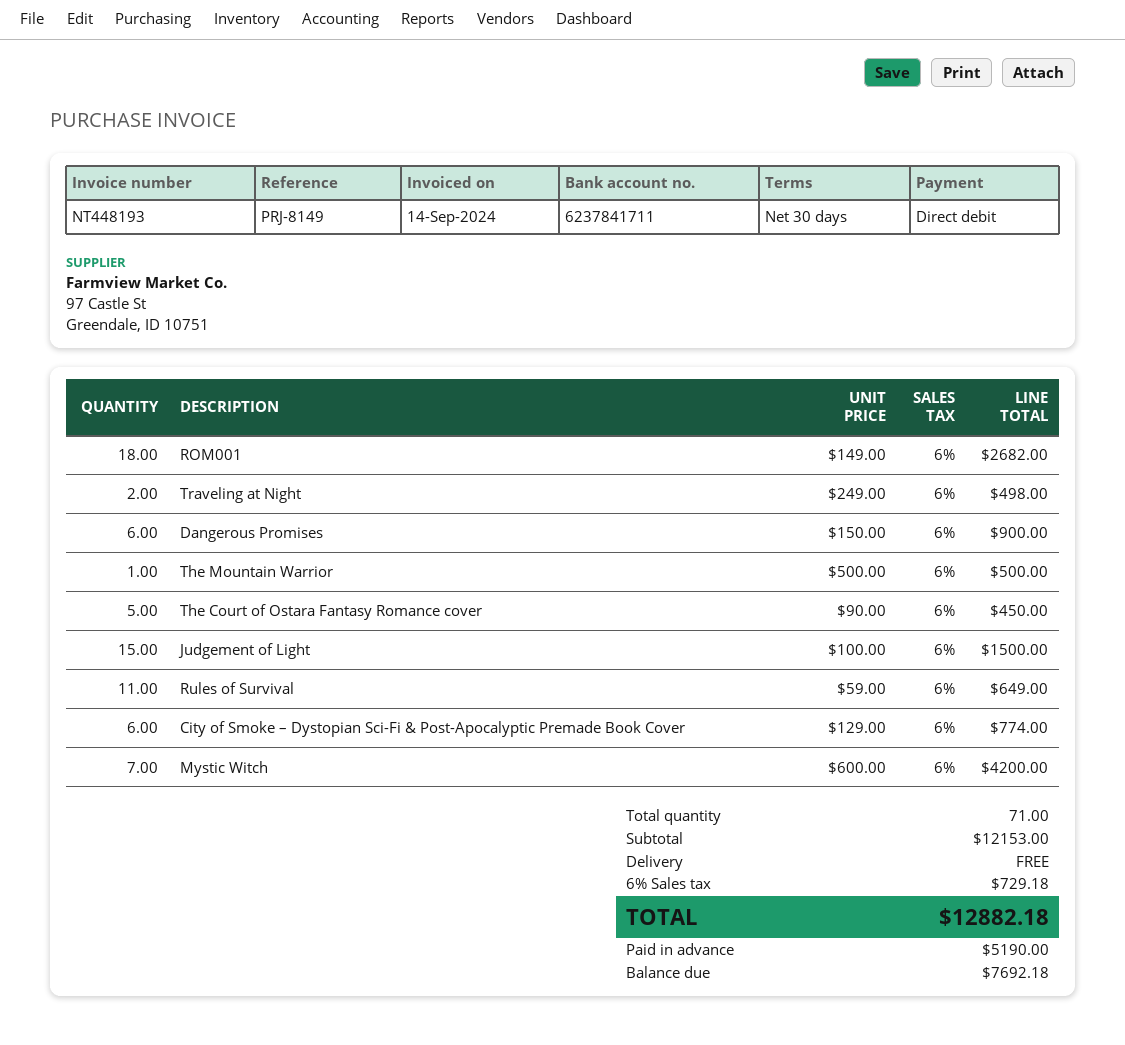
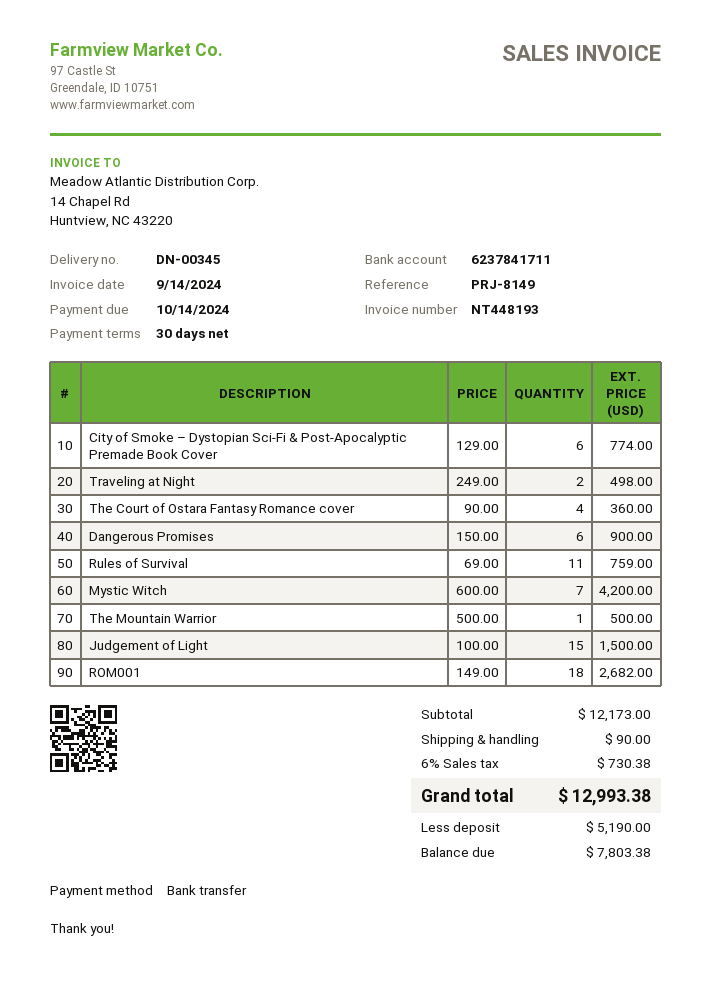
payment method: direct debit -> bank transfer
The Court of Ostara Fantasy Romance cover: 5 x 90.00 = 450.00 -> 4 x 90.00 = 360.00
Rules of Survival: 11 x 59.00 = 649.00 -> 11 x 69.00 = 759.00
subtotal: 12153.00 -> 12173.00
shipping: 0.00 -> 90.00
tax: 6% = 729.18 -> 6% = 730.38
total: 12882.18 -> 12993.38
balance: 7692.18 -> 7803.38

